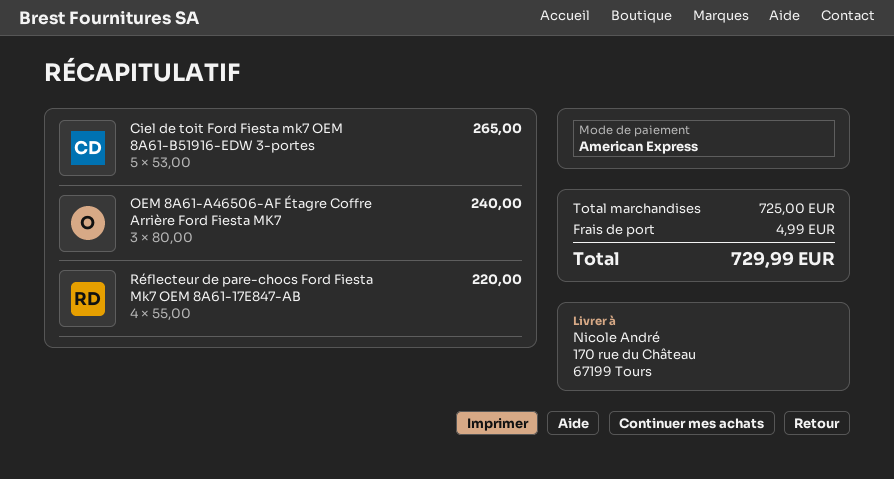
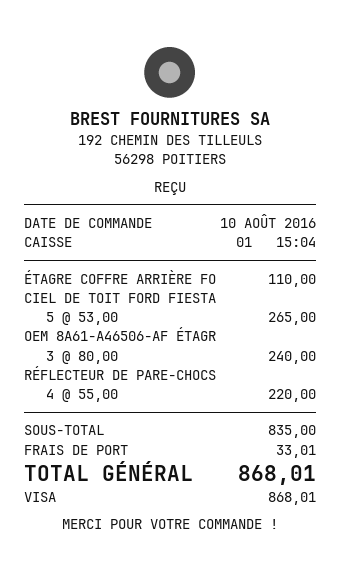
payment method: American Express -> Visa
ÉTAGRE COFFRE ARRIÈRE FO: none -> 1 x 110.00 = 110.00
subtotal: 725.00 -> 835.00
shipping: 4.99 -> 33.01
total: 729.99 -> 868.01

